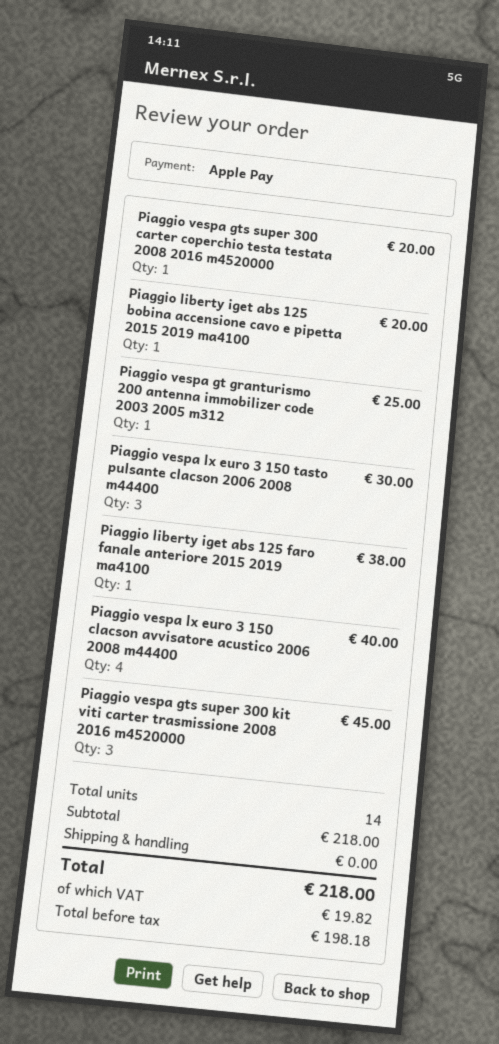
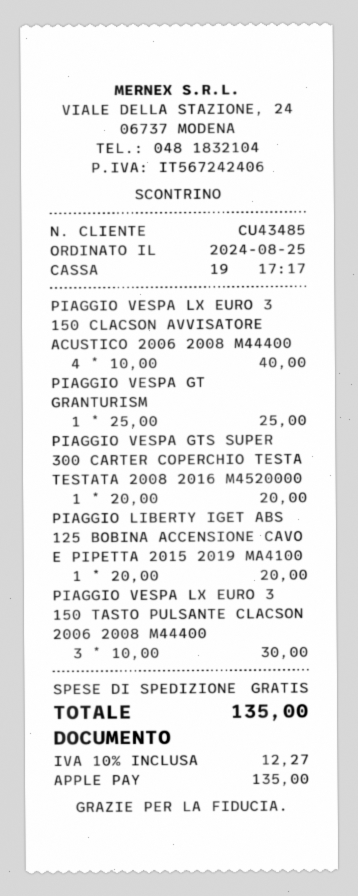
Piaggio liberty iget abs 125 faro fanale anteriore 2015 2019 ma4100: 1 for 38.00 -> none
Piaggio vespa gts super 300 kit viti carter trasmissione 2008 2016 m4520000: 3 for 45.00 -> none
tax: 19.82 -> 12.27
total: 218.00 -> 135.00

